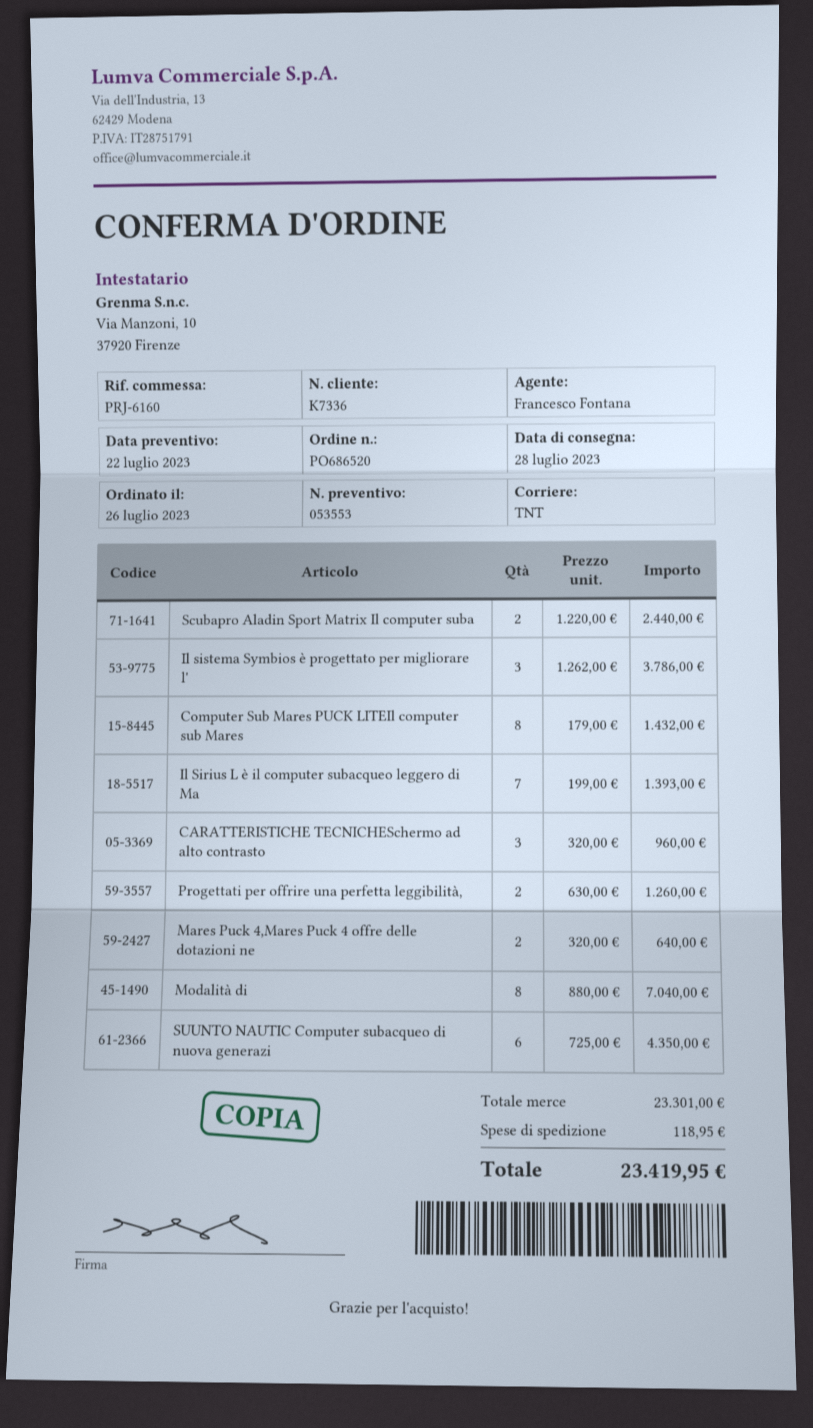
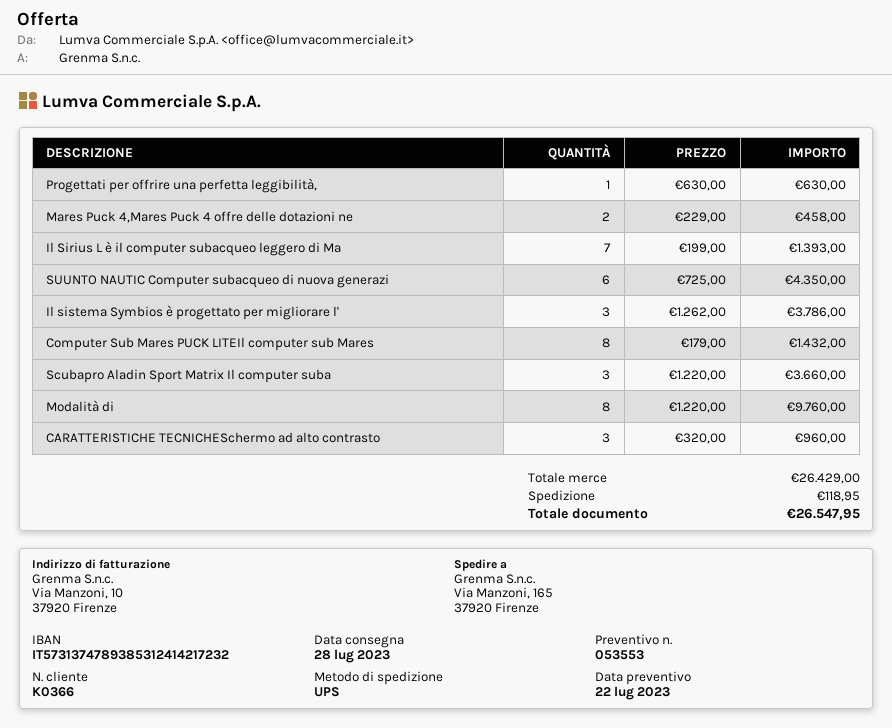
customer number: K7336 -> K0366
shipping method: TNT -> UPS
Scubapro Aladin Sport Matrix Il computer suba: 2 x 1220.00 = 2440.00 -> 3 x 1220.00 = 3660.00
Progettati per offrire una perfetta leggibilità,: 2 x 630.00 = 1260.00 -> 1 x 630.00 = 630.00
Mares Puck 4,Mares Puck 4 offre delle dotazioni ne: 2 x 320.00 = 640.00 -> 2 x 229.00 = 458.00
Modalità di: 8 x 880.00 = 7040.00 -> 8 x 1220.00 = 9760.00
subtotal: 23301.00 -> 26429.00
total: 23419.95 -> 26547.95

